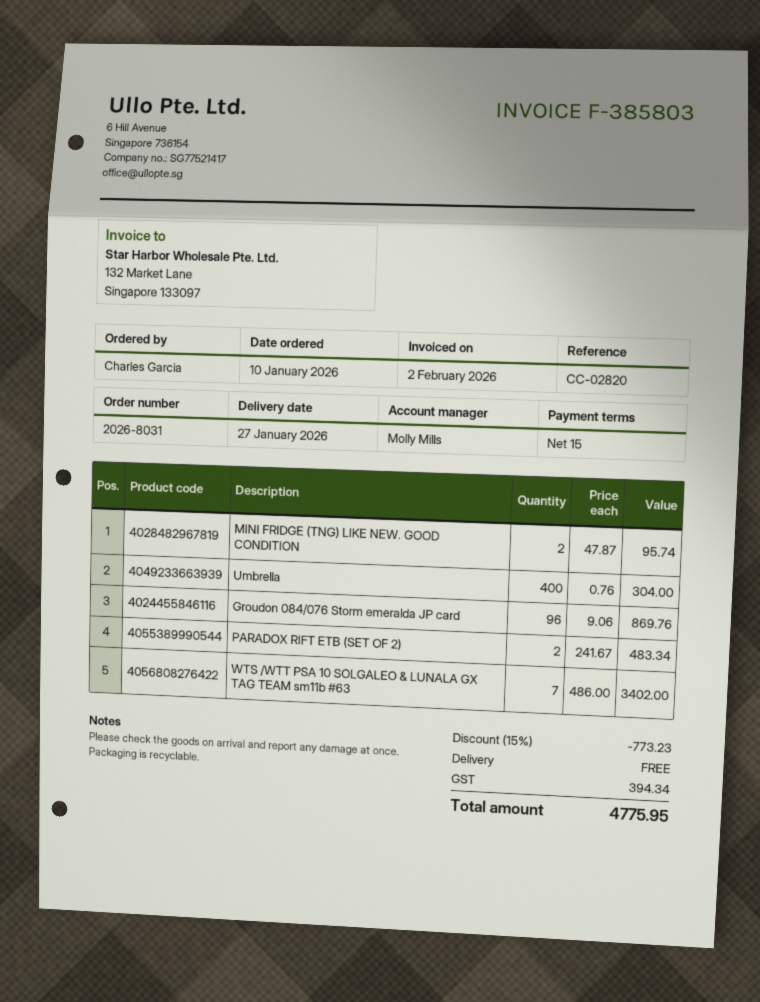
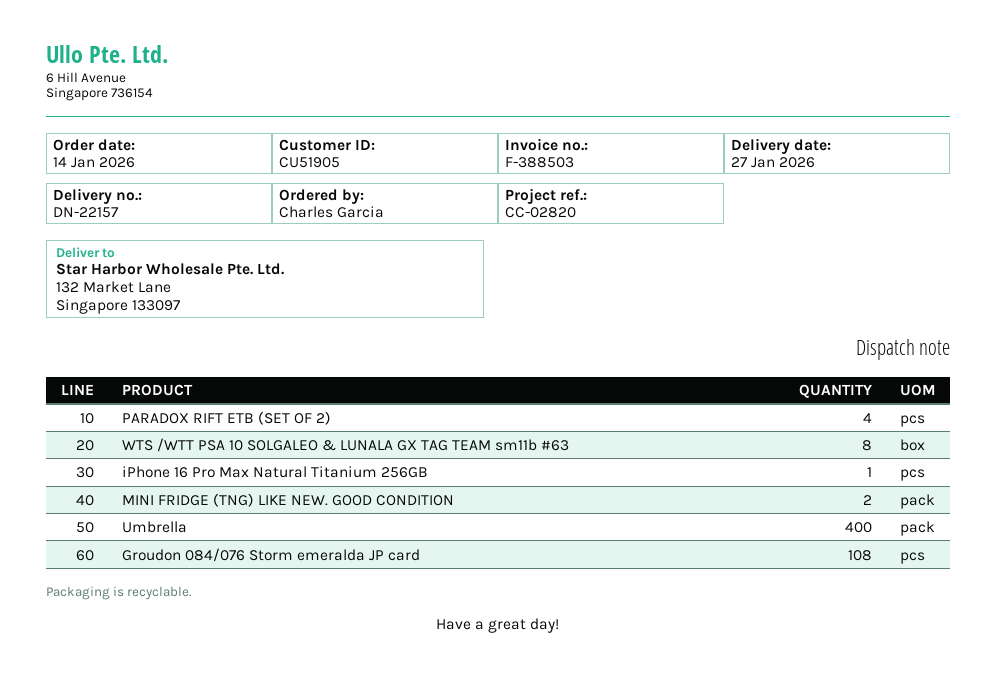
order date: 2026-01-10 -> 2026-01-14
invoice number: F-385803 -> F-388503
Groudon 084/076 Storm emeralda JP card: 96 -> 108
PARADOX RIFT ETB (SET OF 2): 2 -> 4
WTS /WTT PSA 10 SOLGALEO & LUNALA GX TAG TEAM sm11b #63: 7 -> 8
iPhone 16 Pro Max Natural Titanium 256GB: none -> 1

